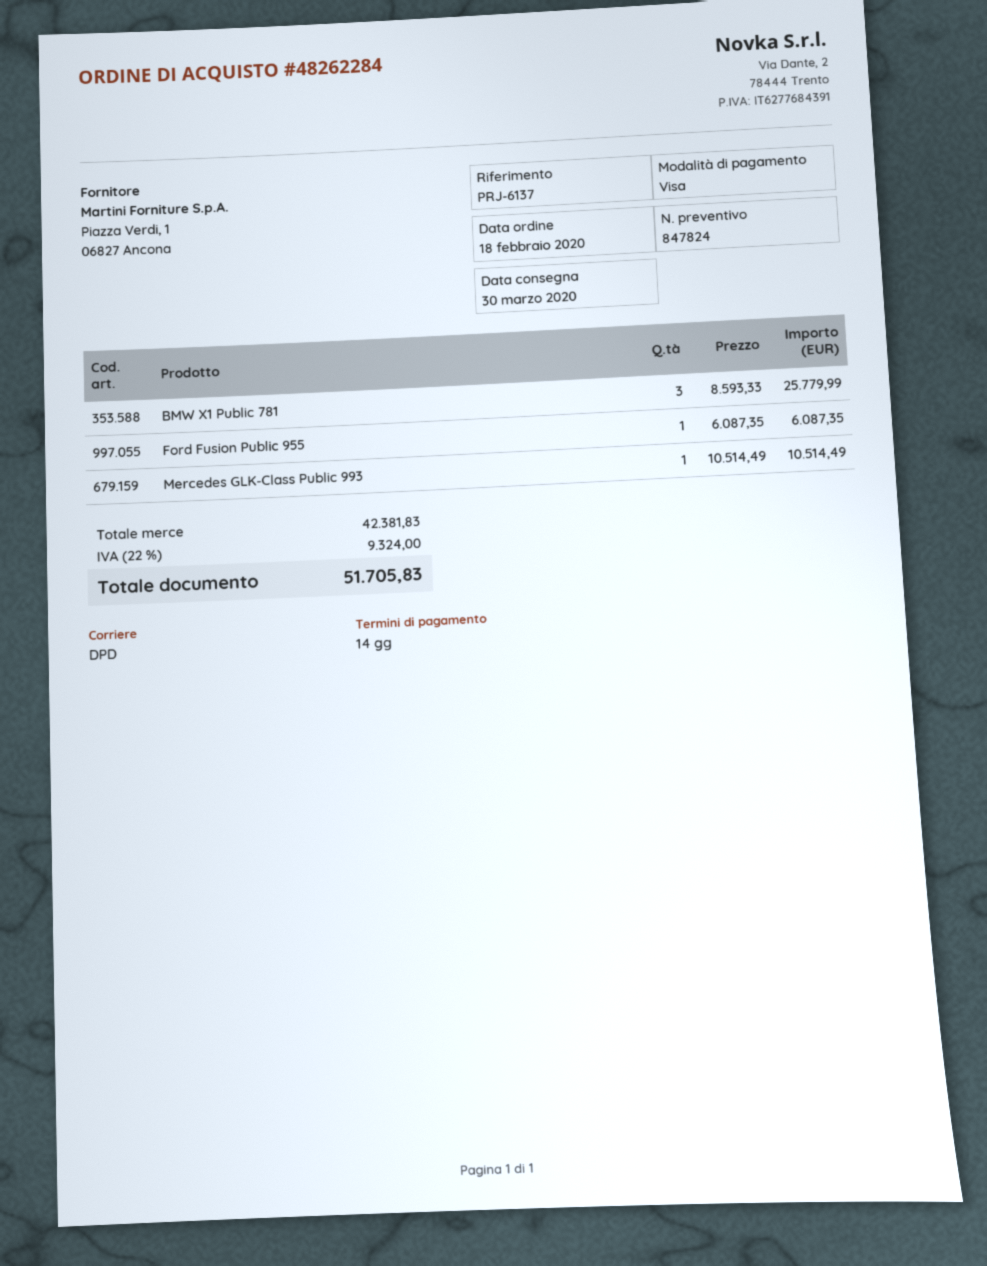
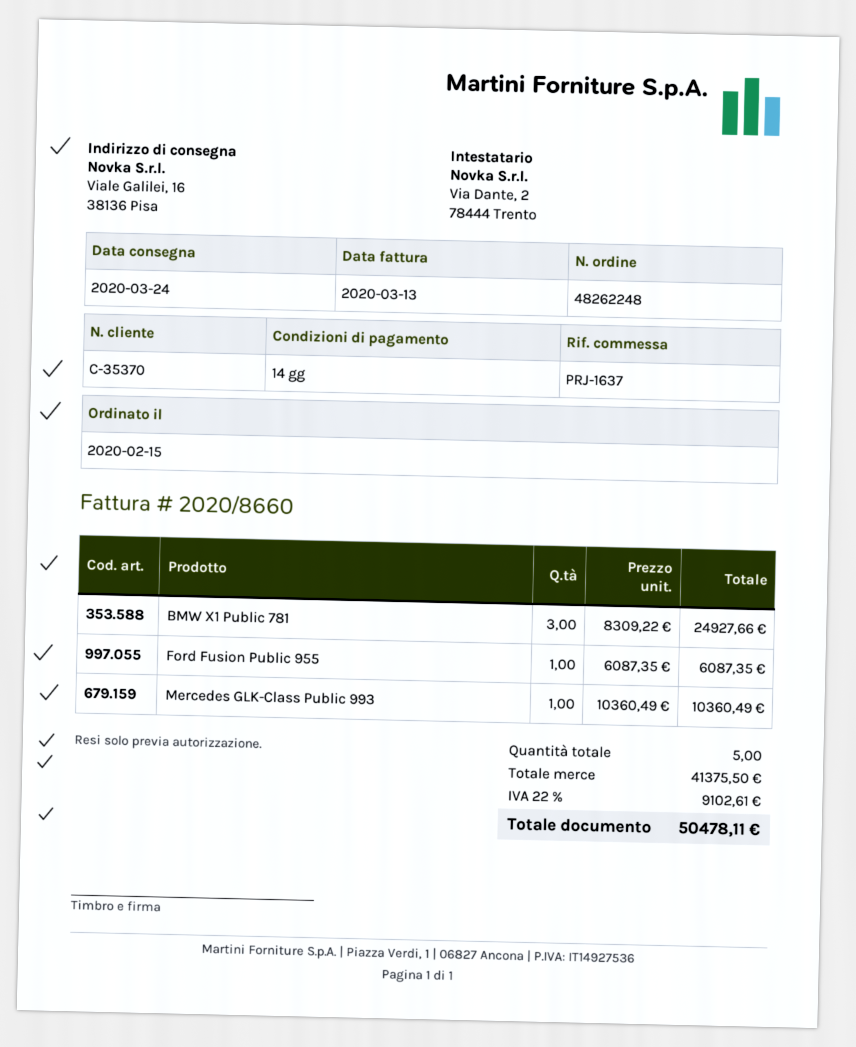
order number: 48262284 -> 48262248
order date: 2020-02-18 -> 2020-02-15
delivery date: 2020-03-30 -> 2020-03-24
reference: PRJ-6137 -> PRJ-1637
BMW X1 Public 781: 3 x 8593.33 = 25779.99 -> 3 x 8309.22 = 24927.66
Mercedes GLK-Class Public 993: 1 x 10514.49 = 10514.49 -> 1 x 10360.49 = 10360.49
subtotal: 42381.83 -> 41375.50
tax: 22% = 9324.00 -> 22% = 9102.61
total: 51705.83 -> 50478.11

